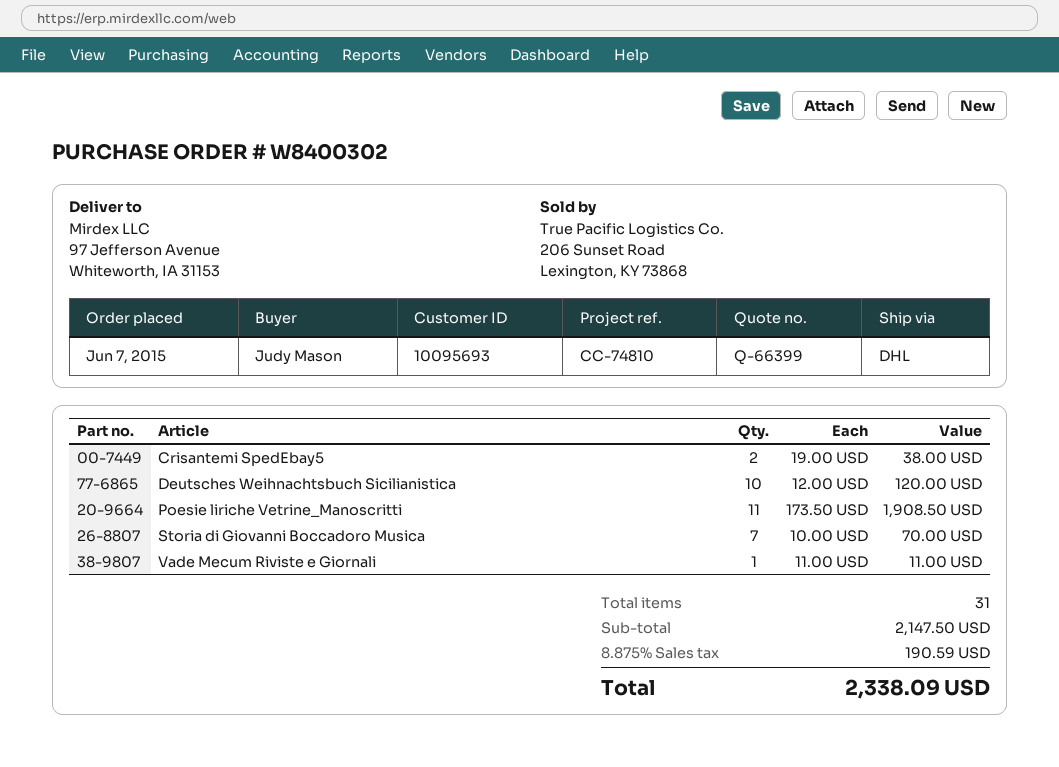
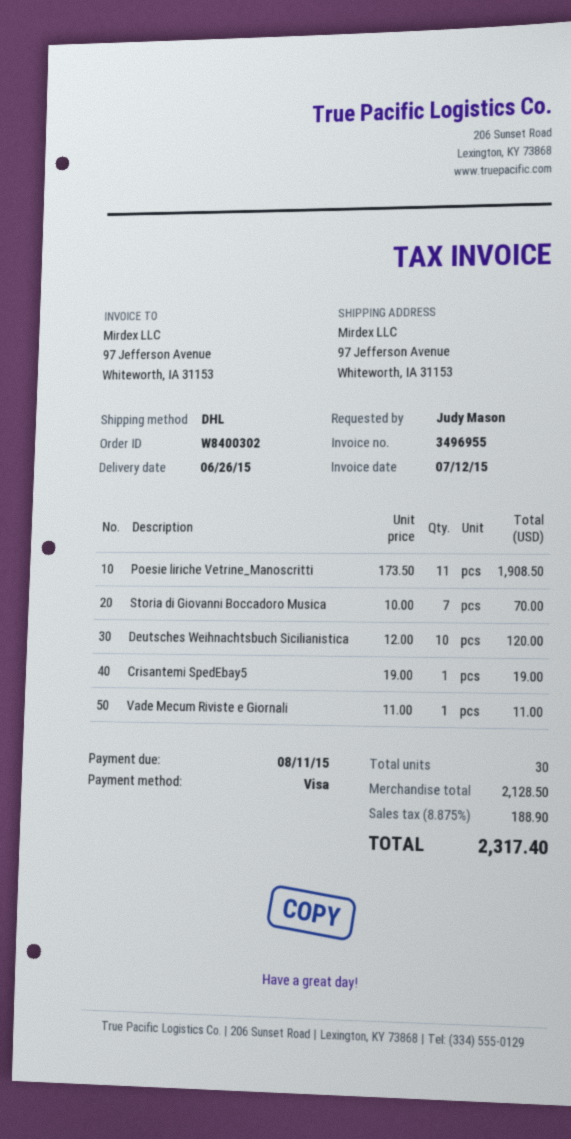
Crisantemi SpedEbay5: 2 x 19.00 = 38.00 -> 1 x 19.00 = 19.00
total quantity: 31 -> 30
subtotal: 2147.50 -> 2128.50
tax: 8.875% = 190.59 -> 8.875% = 188.90
total: 2338.09 -> 2317.40

